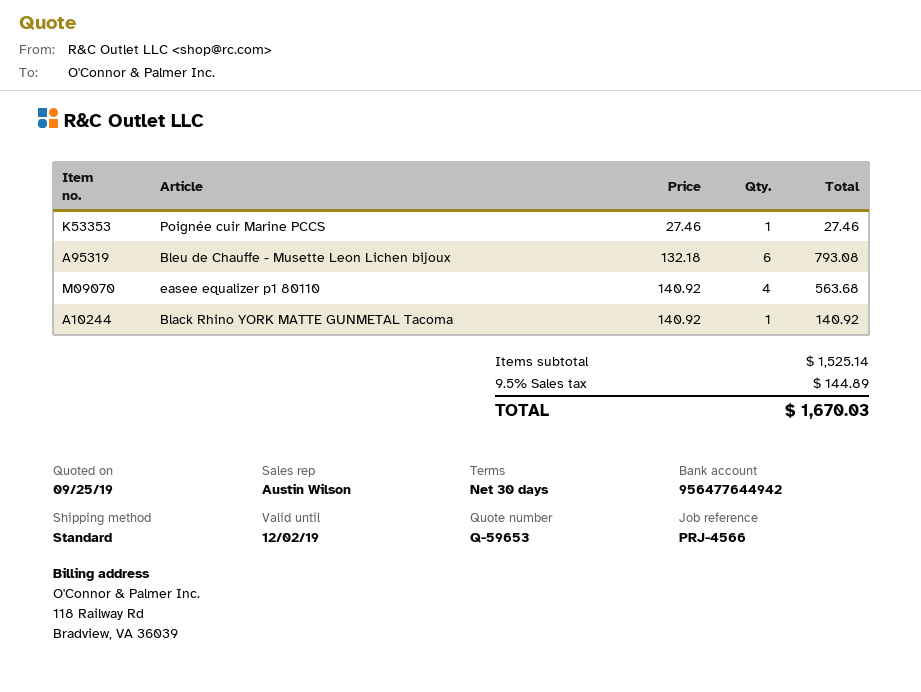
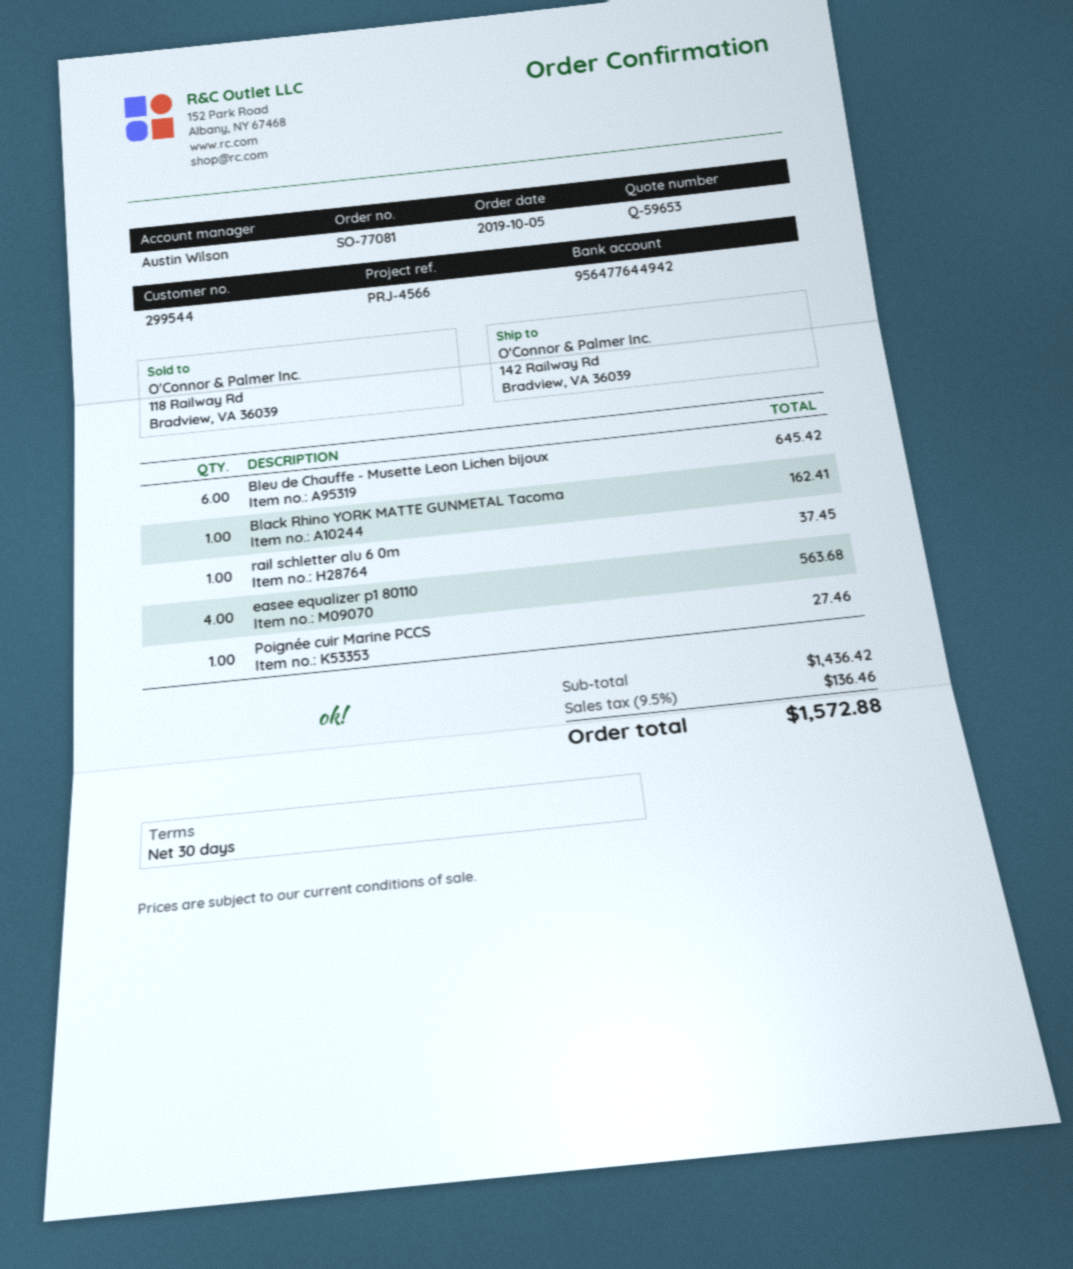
Bleu de Chauffe - Musette Leon Lichen bijoux: 6 for 793.08 -> 6 for 645.42
Black Rhino YORK MATTE GUNMETAL Tacoma: 1 for 140.92 -> 1 for 162.41
rail schletter alu 6 0m: none -> 1 for 37.45
subtotal: 1525.14 -> 1436.42
tax: 9.5% = 144.89 -> 9.5% = 136.46
total: 1670.03 -> 1572.88

